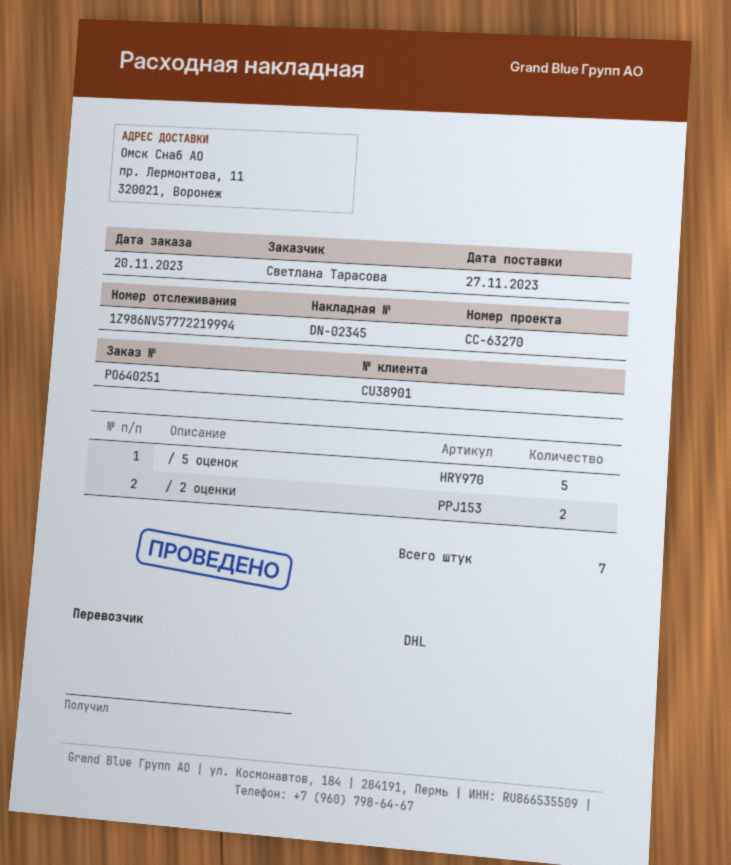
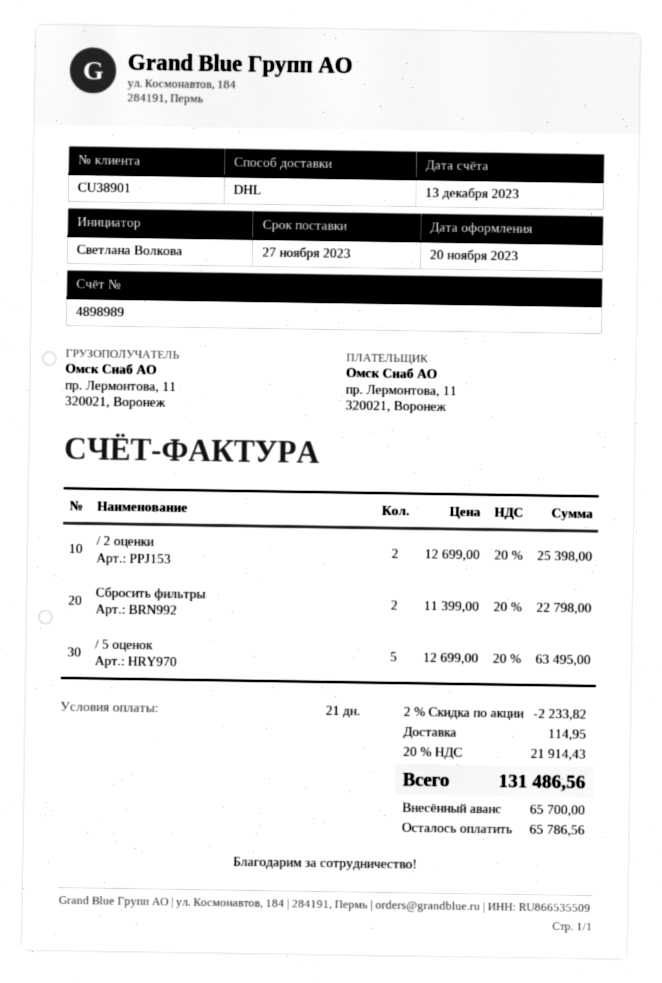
ordered by: Светлана Тарасова -> Светлана Волкова
Сбросить фильтры: none -> 2

